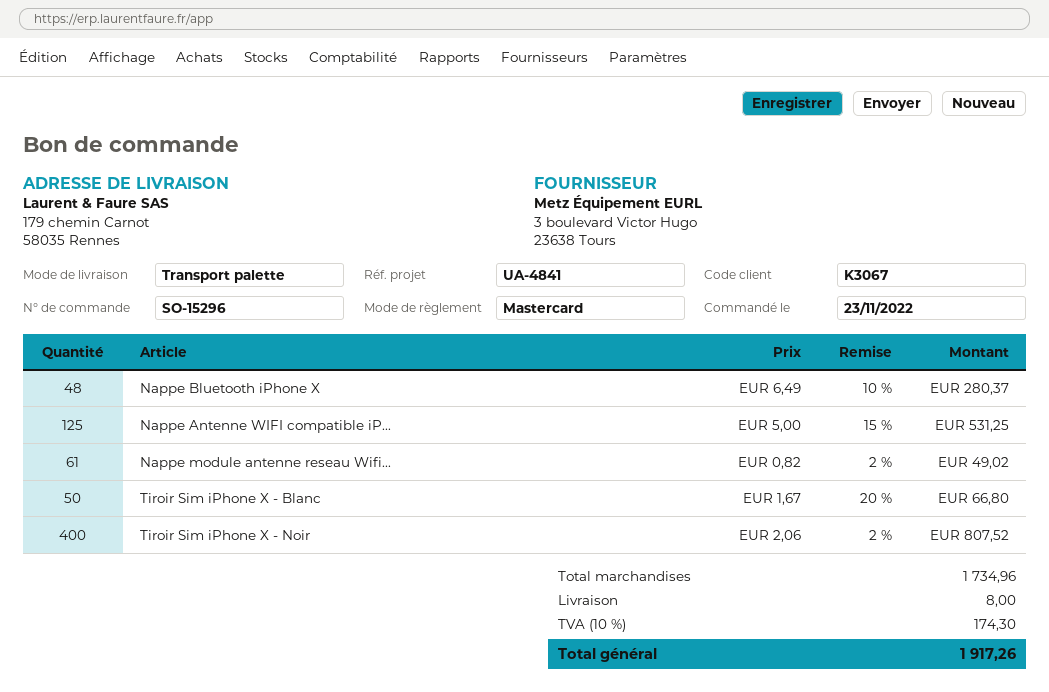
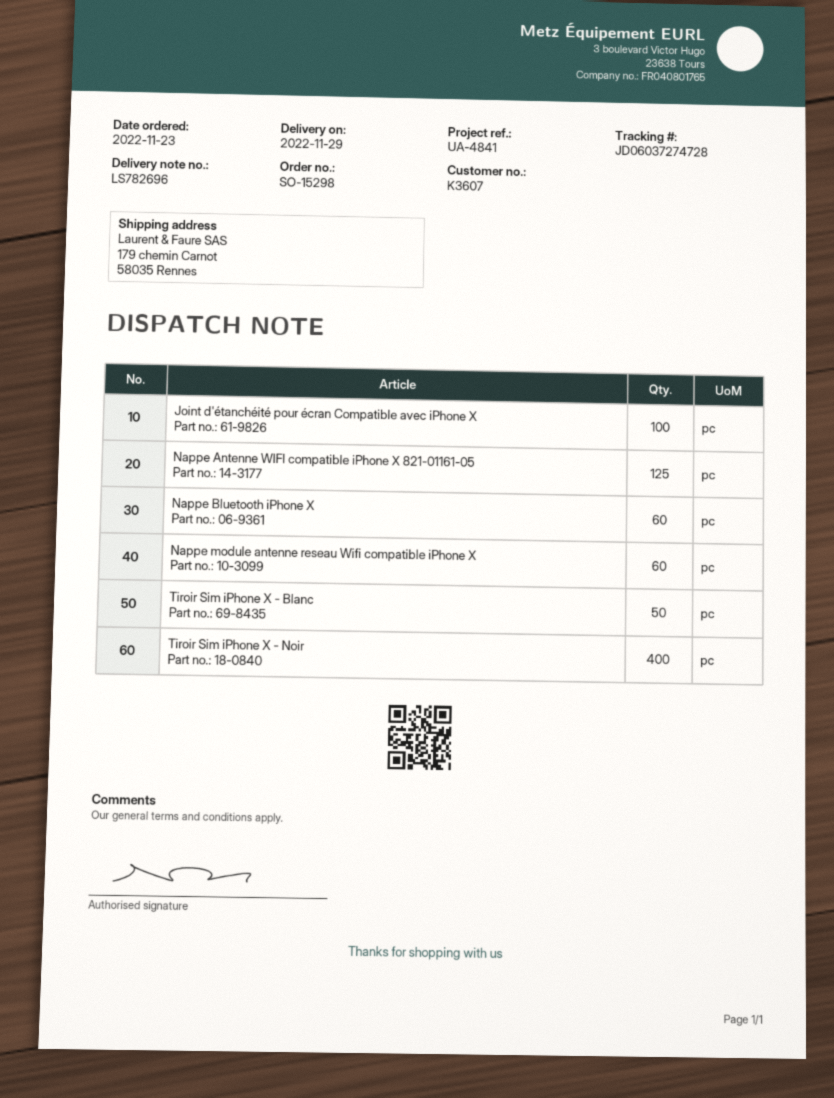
order number: SO-15296 -> SO-15298
customer number: K3067 -> K3607
Nappe Bluetooth iPhone X: 48 -> 60
Nappe module antenne reseau Wifi...: 61 -> 60
Joint d'étanchéité pour écran Compatible avec iPhone X: none -> 100

